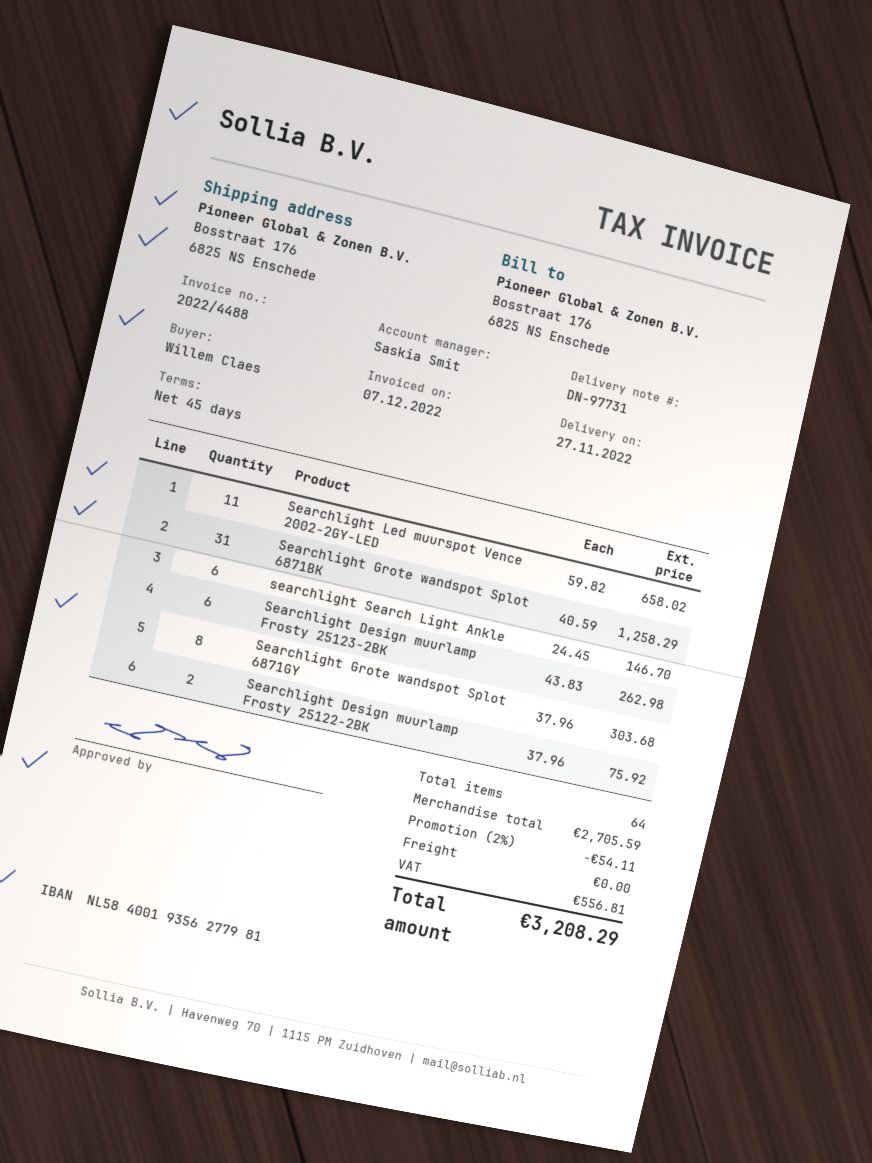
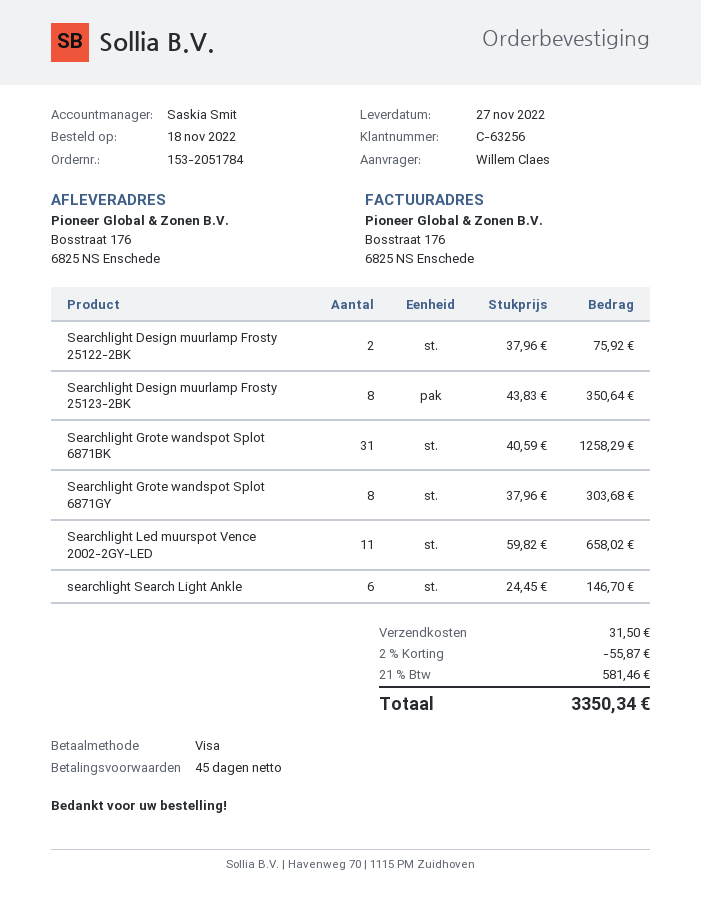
Searchlight Design muurlamp Frosty 25123-2BK: 6 x 43.83 = 262.98 -> 8 x 43.83 = 350.64
discount: 2% = 54.11 -> 2% = 55.87
shipping: 0.00 -> 31.50
tax: 556.81 -> 581.46
total: 3208.29 -> 3350.34

